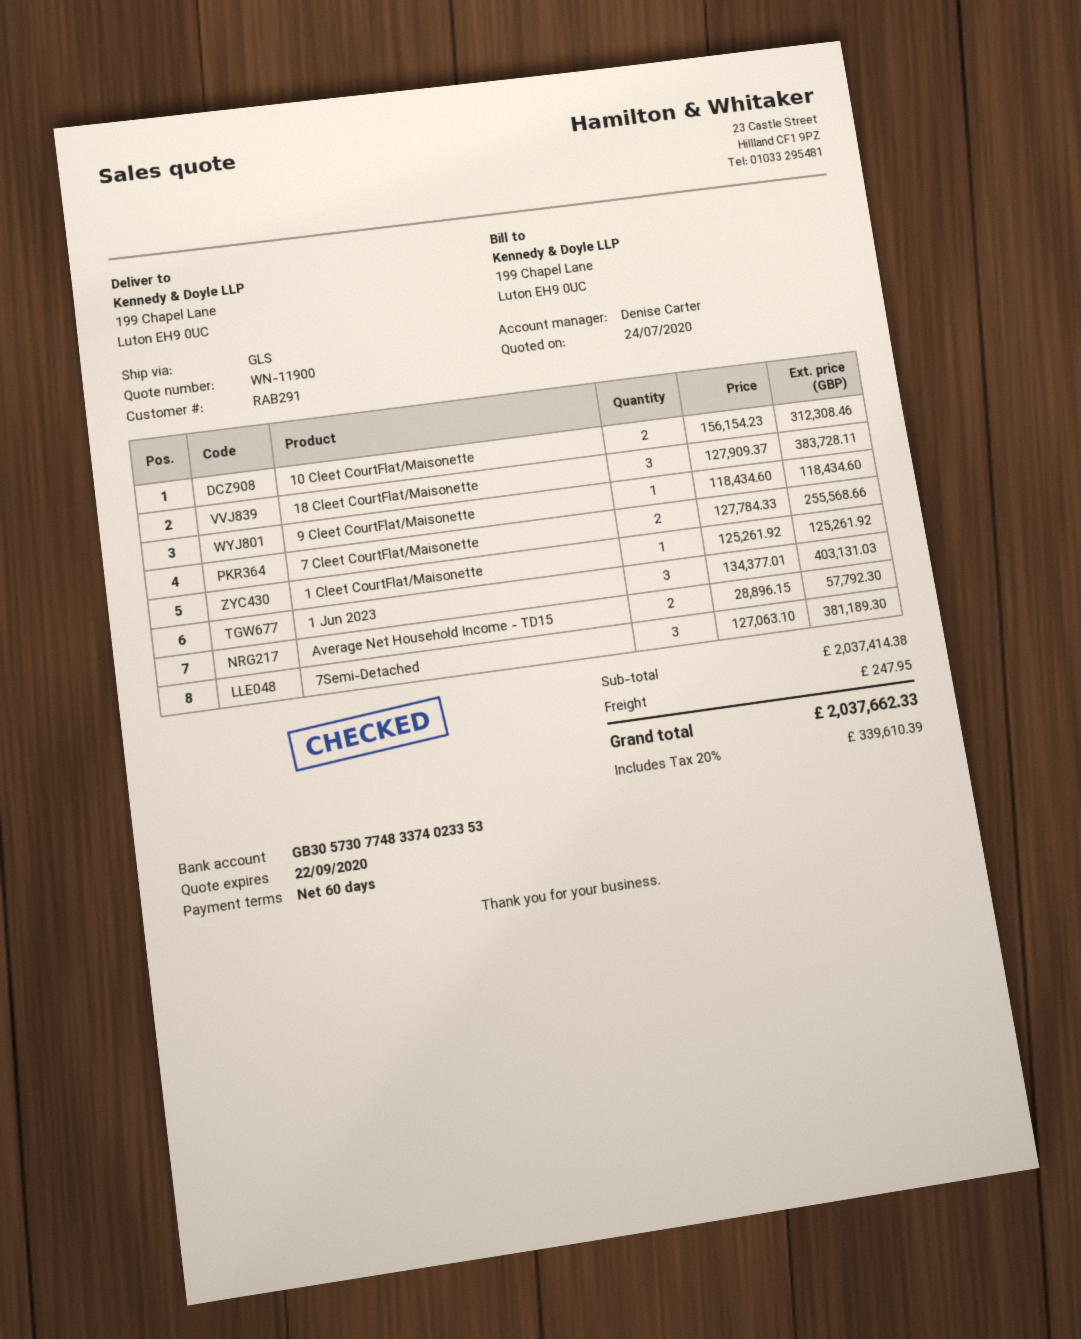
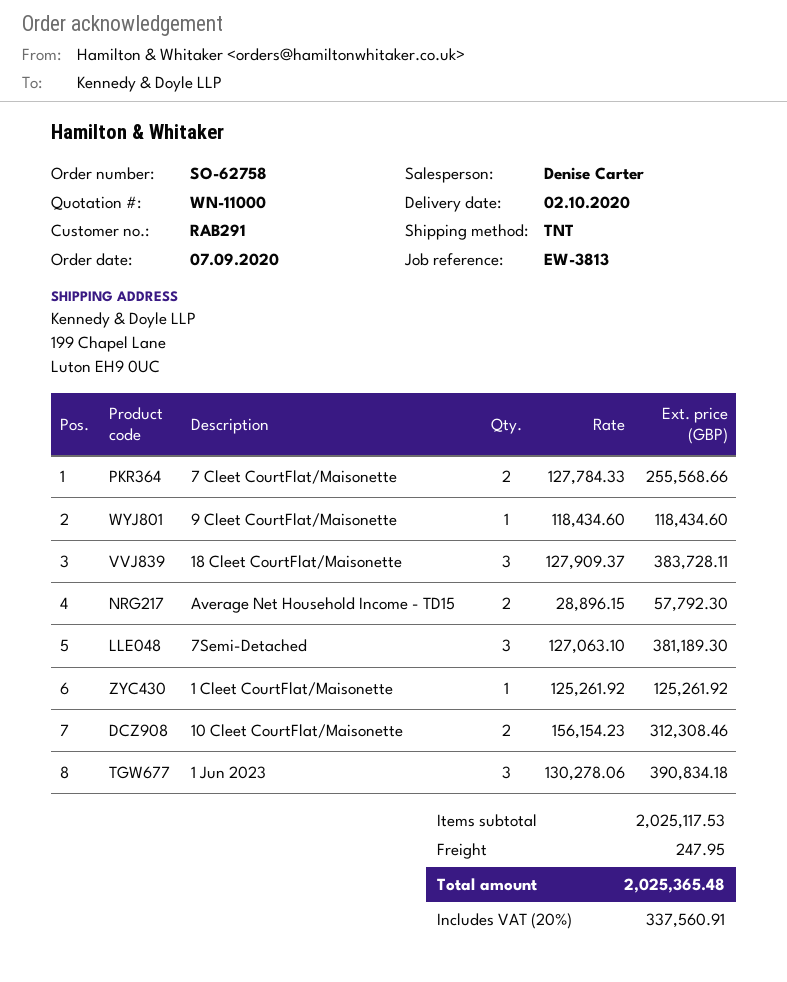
quote number: WN-11900 -> WN-11000
shipping method: GLS -> TNT
1 Jun 2023: 3 x 134377.01 = 403131.03 -> 3 x 130278.06 = 390834.18
subtotal: 2037414.38 -> 2025117.53
tax: 20% = 339610.39 -> 20% = 337560.91
total: 2037662.33 -> 2025365.48

